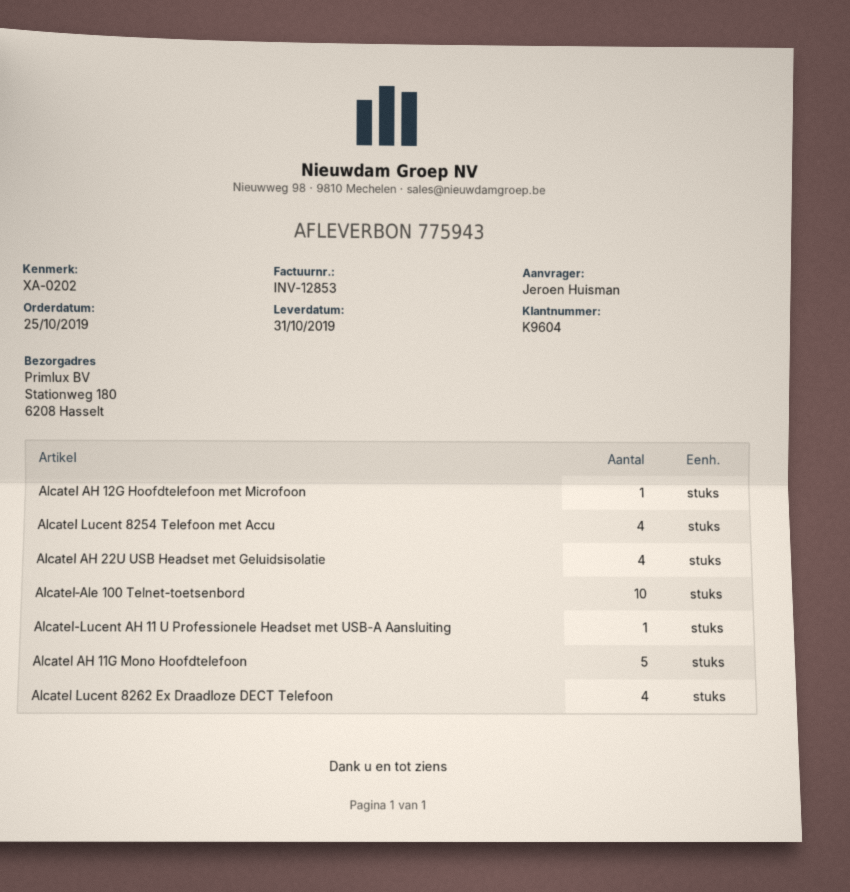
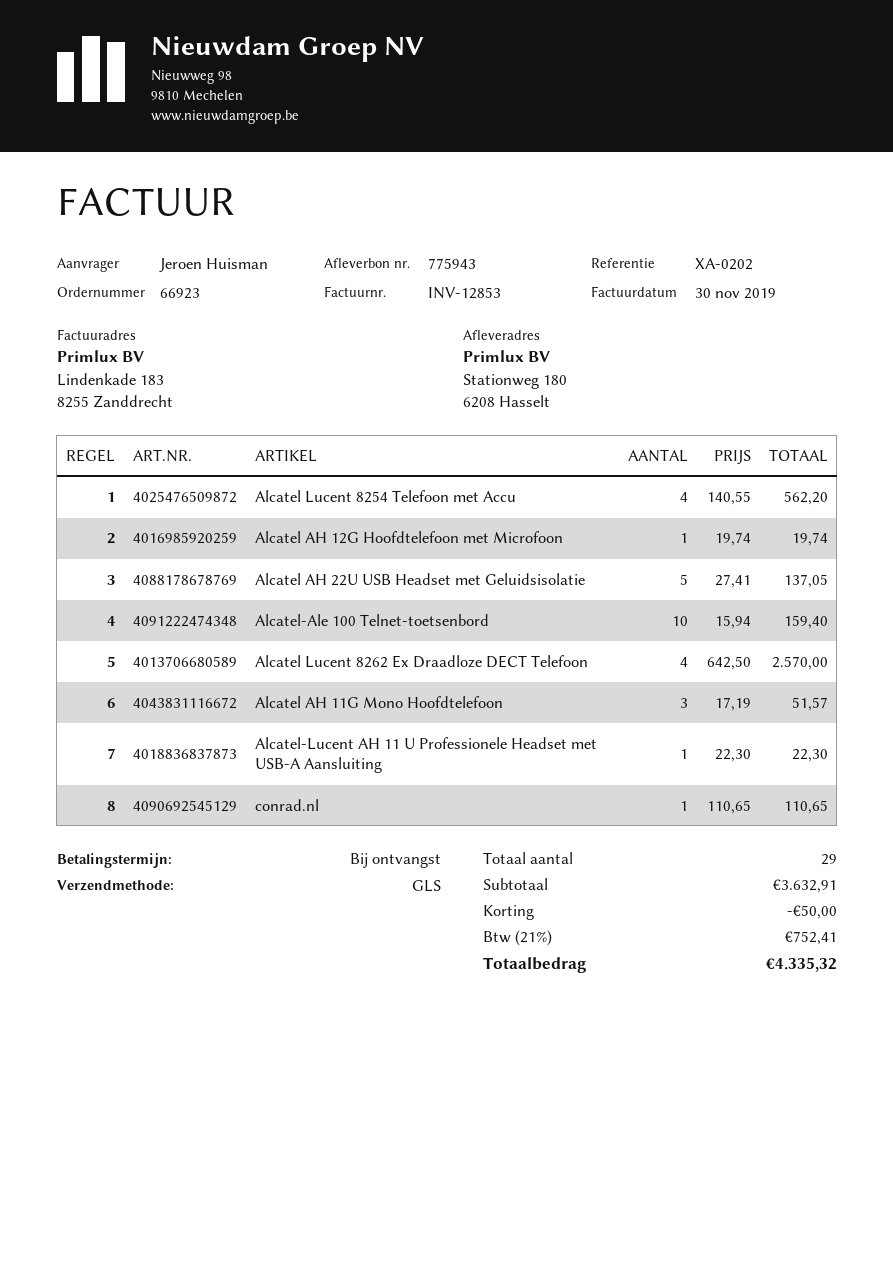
Alcatel AH 22U USB Headset met Geluidsisolatie: 4 -> 5
Alcatel AH 11G Mono Hoofdtelefoon: 5 -> 3
conrad.nl: none -> 1

